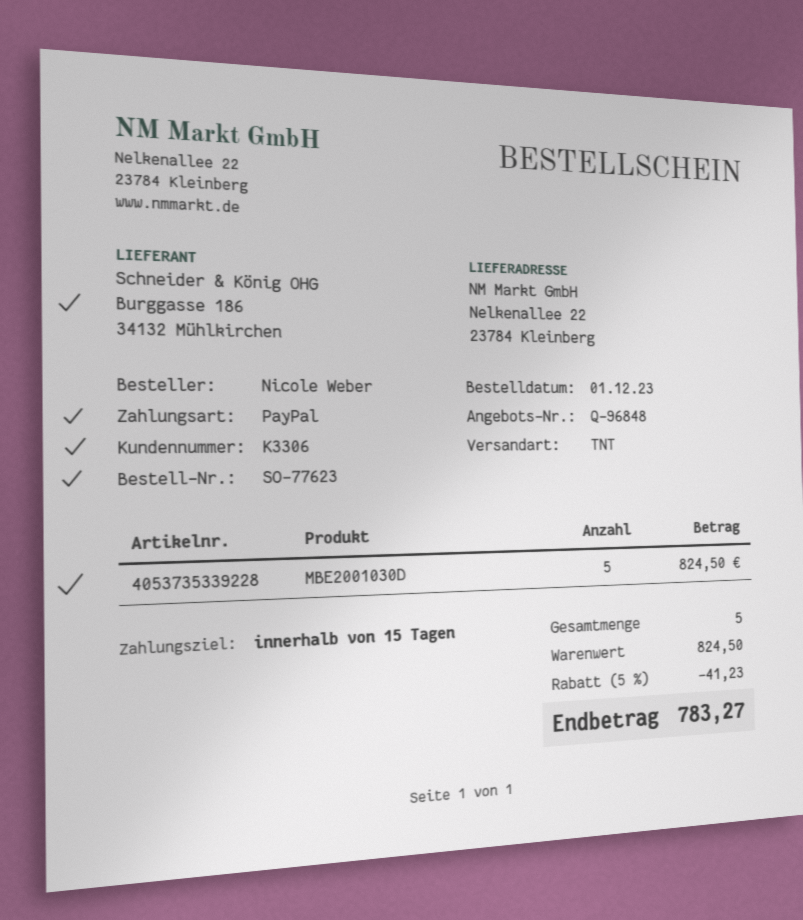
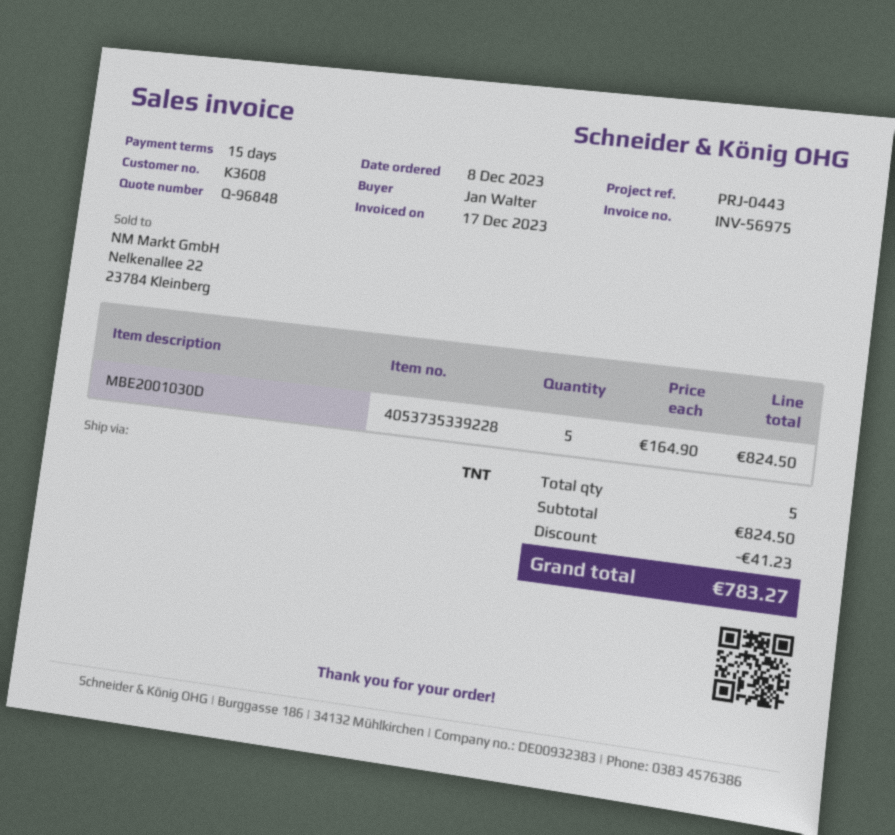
order date: 2023-12-01 -> 2023-12-08
customer number: K3306 -> K3608
ordered by: Nicole Weber -> Jan Walter

